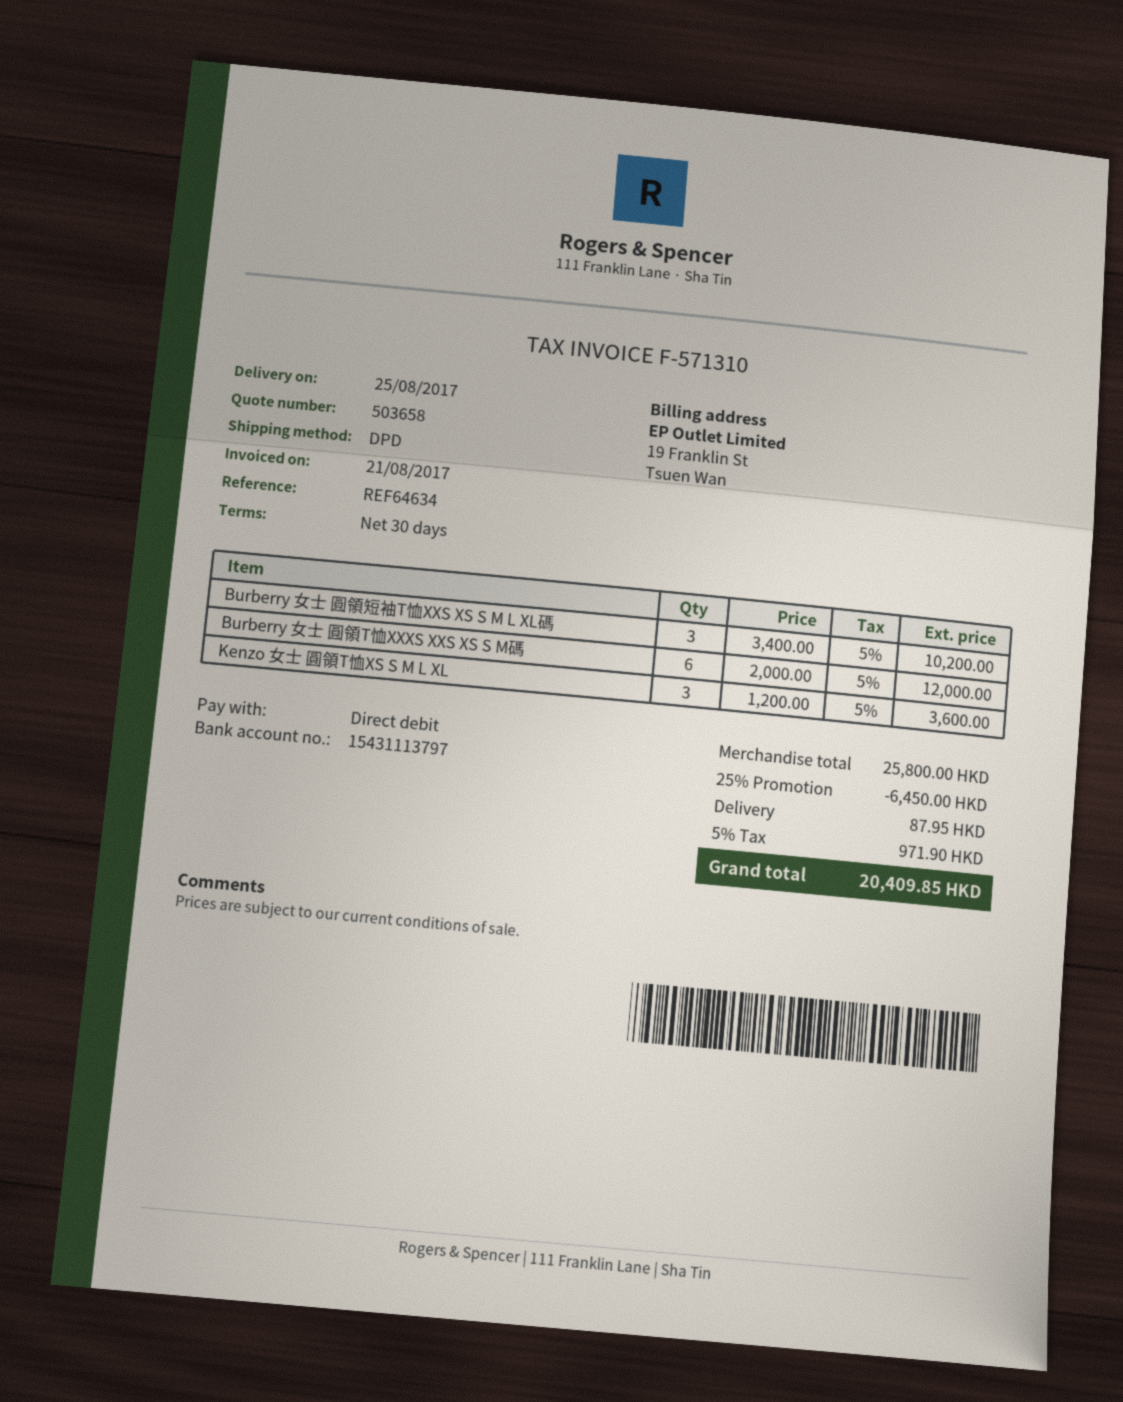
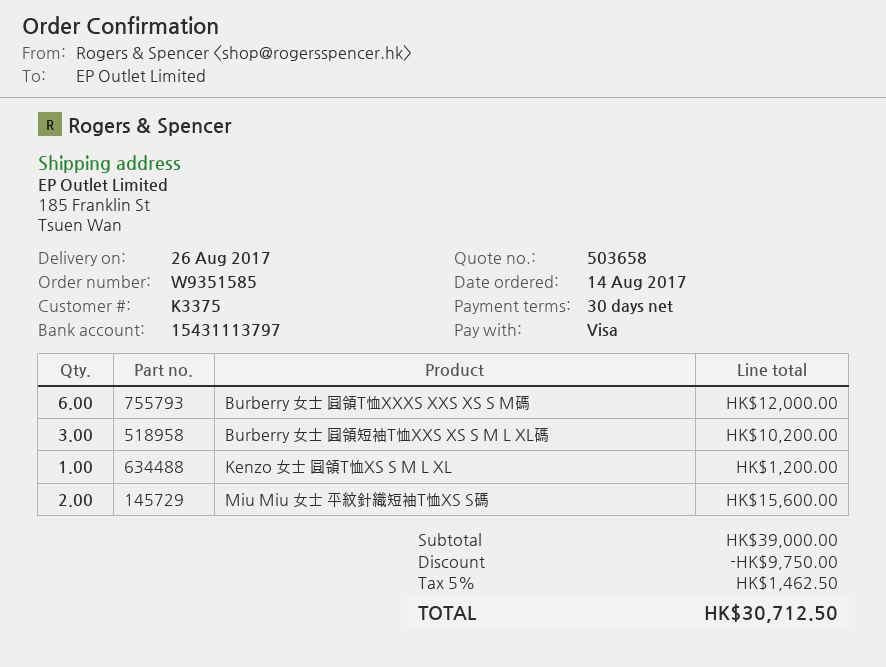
delivery date: 2017-08-25 -> 2017-08-26
payment method: direct debit -> Visa
Kenzo 女士 圓領T恤XS S M L XL: 3 for 3600.00 -> 1 for 1200.00
Miu Miu 女士 平紋針織短袖T恤XS S碼: none -> 2 for 15600.00
subtotal: 25800.00 -> 39000.00
discount: 6450.00 -> 9750.00
shipping: 87.95 -> none
tax: 5% = 971.90 -> 5% = 1462.50
total: 20409.85 -> 30712.50

